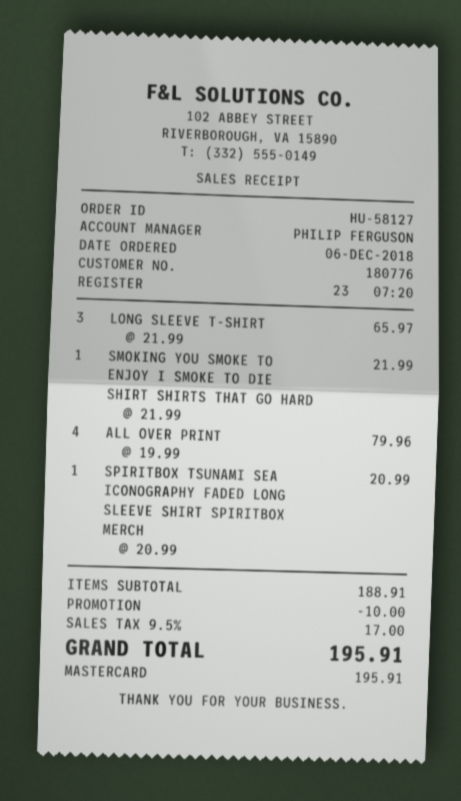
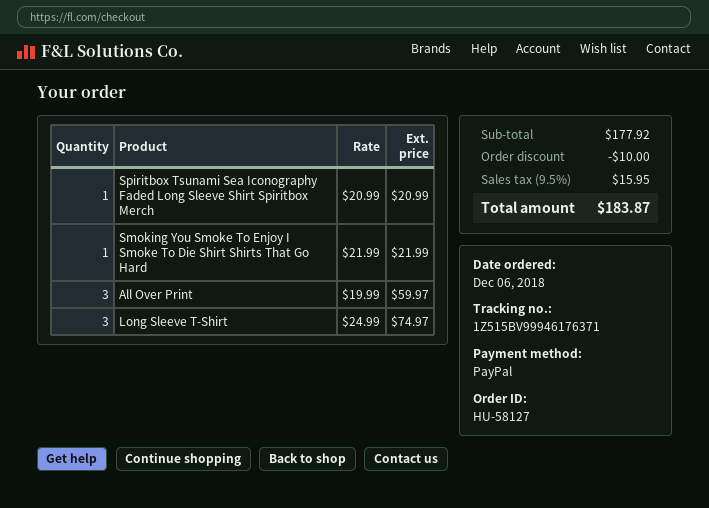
payment method: Mastercard -> PayPal
LONG SLEEVE T-SHIRT: 3 x 21.99 = 65.97 -> 3 x 24.99 = 74.97
ALL OVER PRINT: 4 x 19.99 = 79.96 -> 3 x 19.99 = 59.97
subtotal: 188.91 -> 177.92
tax: 9.5% = 17.00 -> 9.5% = 15.95
total: 195.91 -> 183.87

